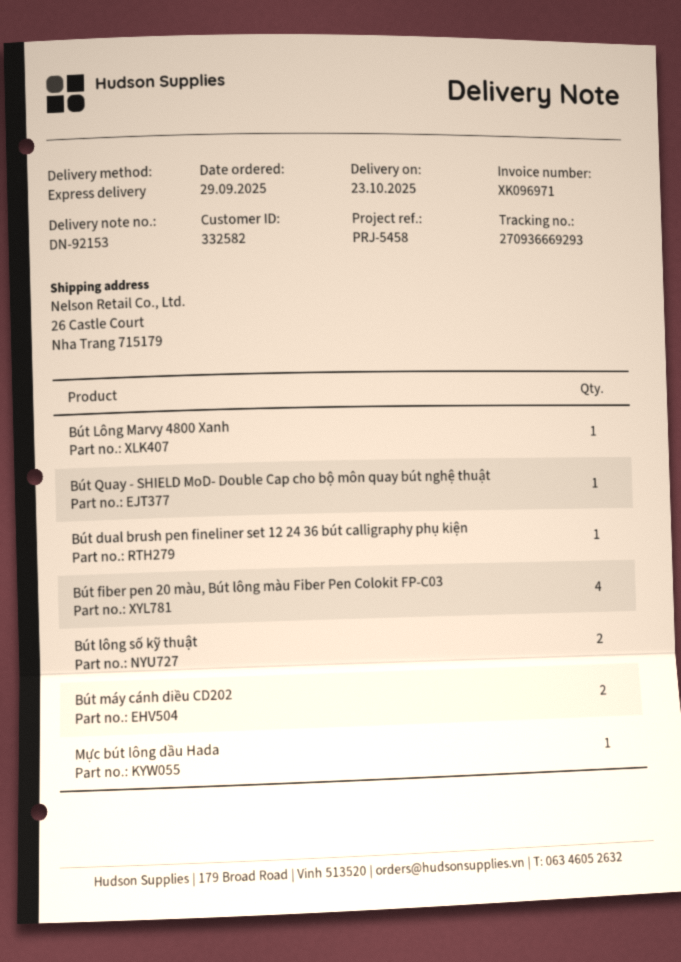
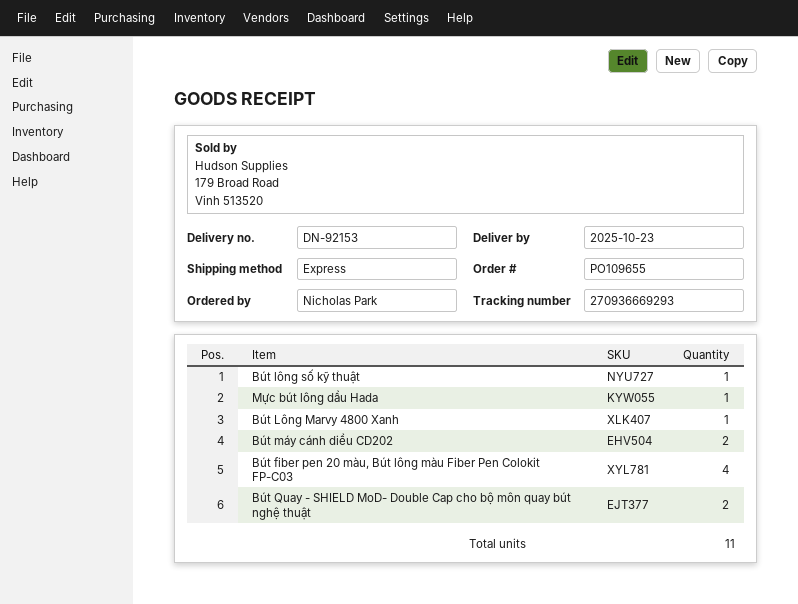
Bút Quay - SHIELD MoD- Double Cap cho bộ môn quay bút nghệ thuật: 1 -> 2
Bút dual brush pen fineliner set 12 24 36 bút calligraphy phụ kiện: 1 -> none
Bút lông số kỹ thuật: 2 -> 1

